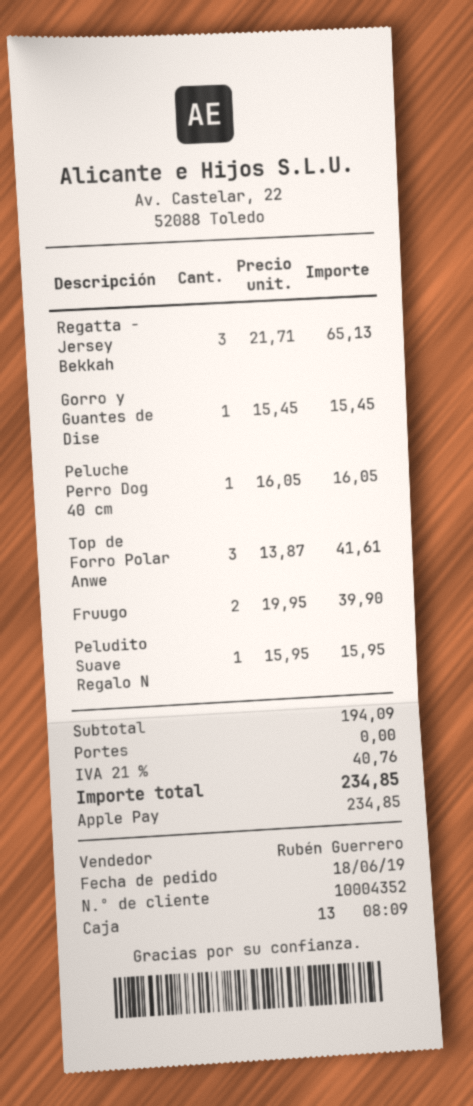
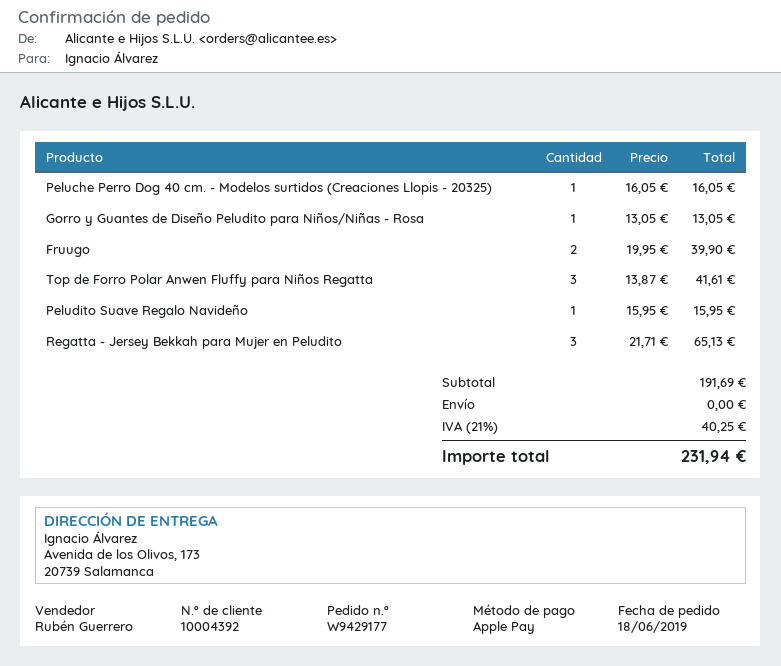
customer number: 10004352 -> 10004392
Gorro y Guantes de Dise: 1 x 15.45 = 15.45 -> 1 x 13.05 = 13.05
subtotal: 194.09 -> 191.69
tax: 21% = 40.76 -> 21% = 40.25
total: 234.85 -> 231.94

